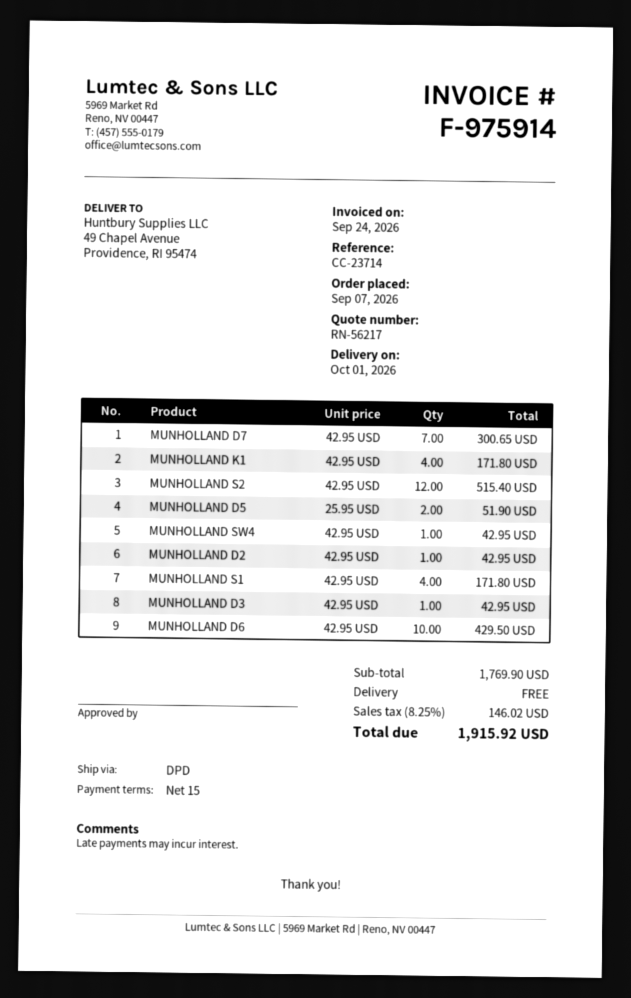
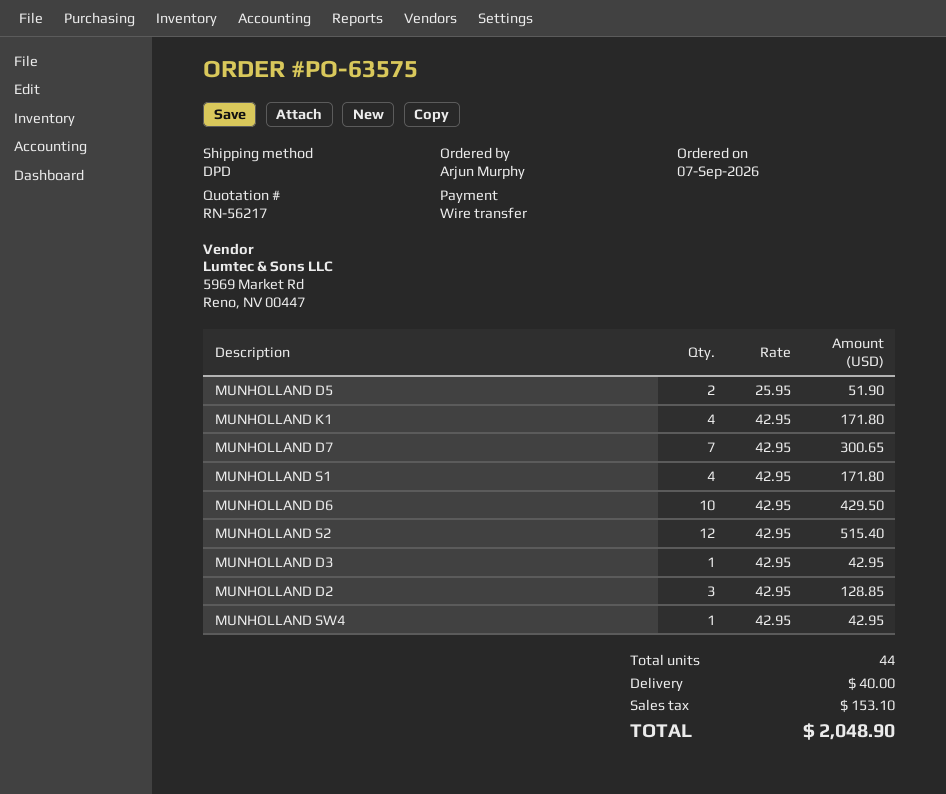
MUNHOLLAND D2: 1 x 42.95 = 42.95 -> 3 x 42.95 = 128.85
shipping: 0.00 -> 40.00
tax: 146.02 -> 153.10
total: 1915.92 -> 2048.90

